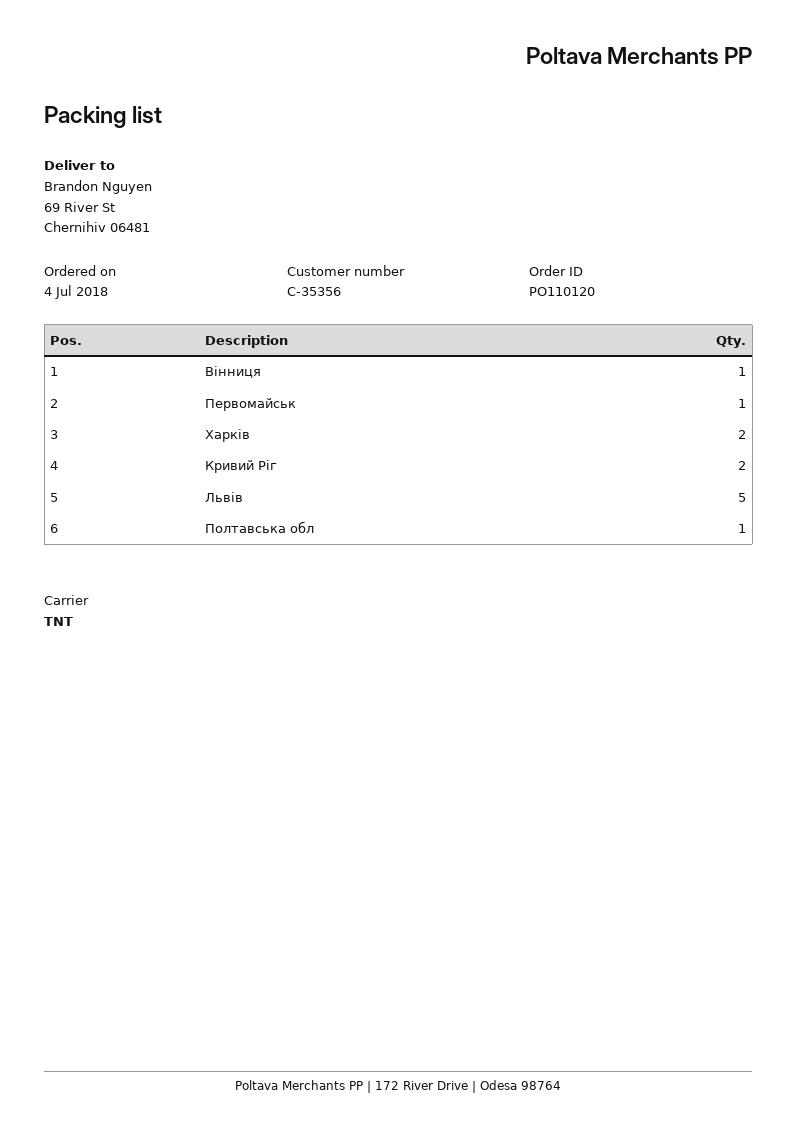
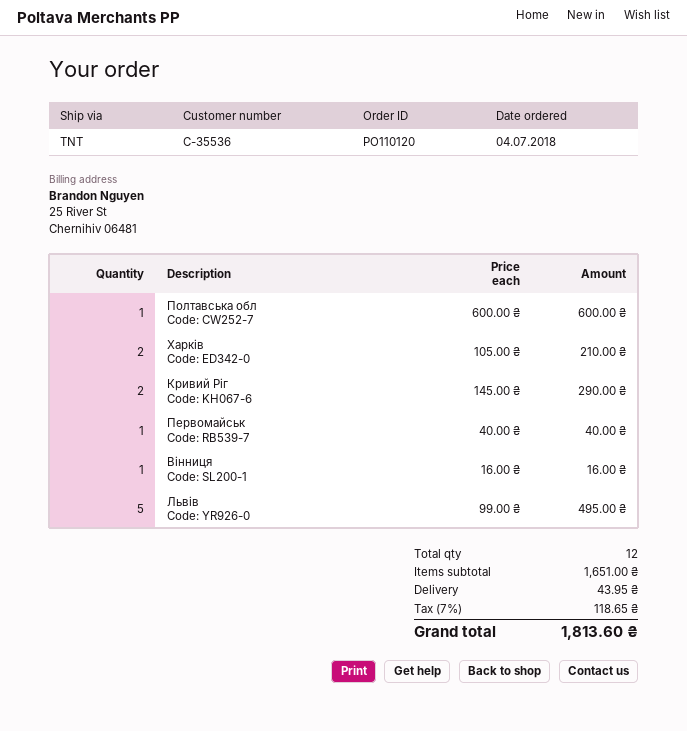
customer number: C-35356 -> C-35536

